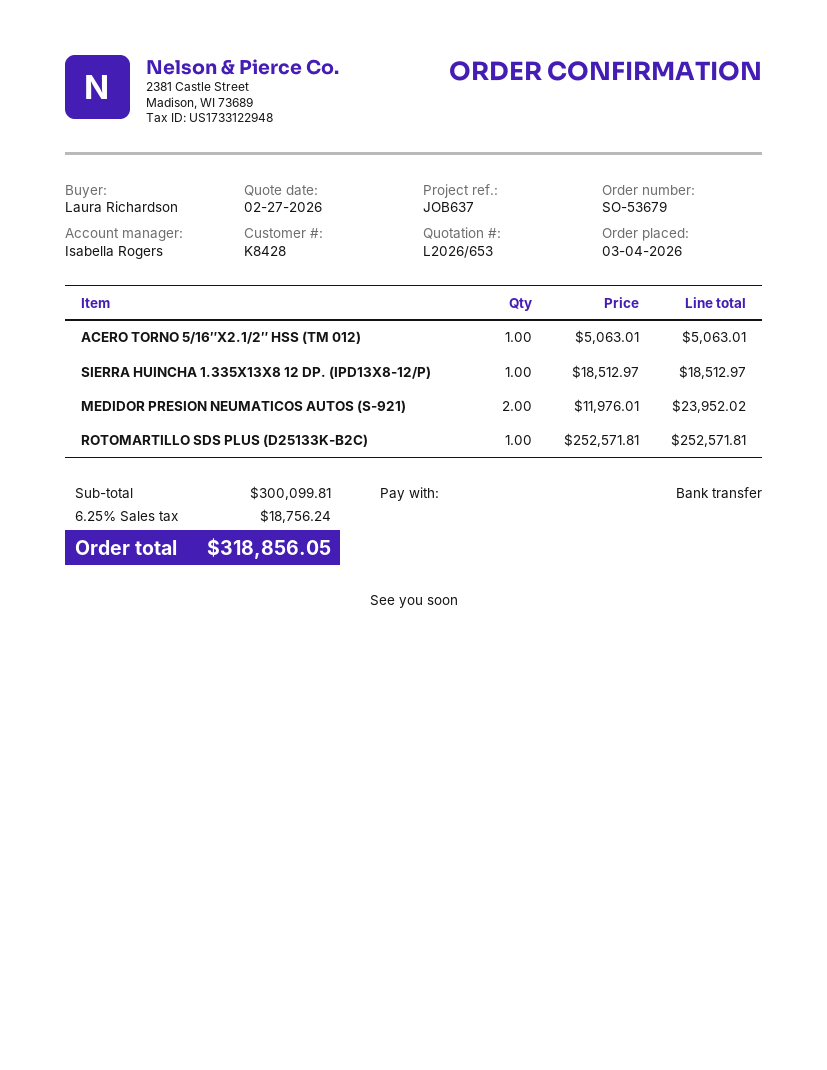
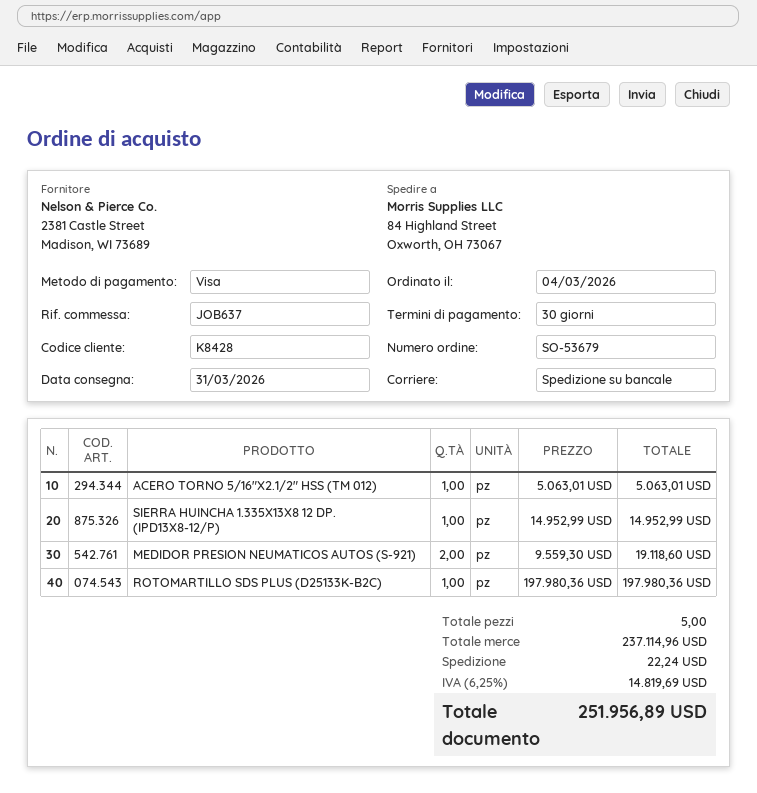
payment method: bank transfer -> Visa
SIERRA HUINCHA 1.335X13X8 12 DP. (IPD13X8-12/P): 1 x 18512.97 = 18512.97 -> 1 x 14952.99 = 14952.99
MEDIDOR PRESION NEUMATICOS AUTOS (S-921): 2 x 11976.01 = 23952.02 -> 2 x 9559.30 = 19118.60
ROTOMARTILLO SDS PLUS (D25133K-B2C): 1 x 252571.81 = 252571.81 -> 1 x 197980.36 = 197980.36
subtotal: 300099.81 -> 237114.96
shipping: none -> 22.24
tax: 6.25% = 18756.24 -> 6.25% = 14819.69
total: 318856.05 -> 251956.89

